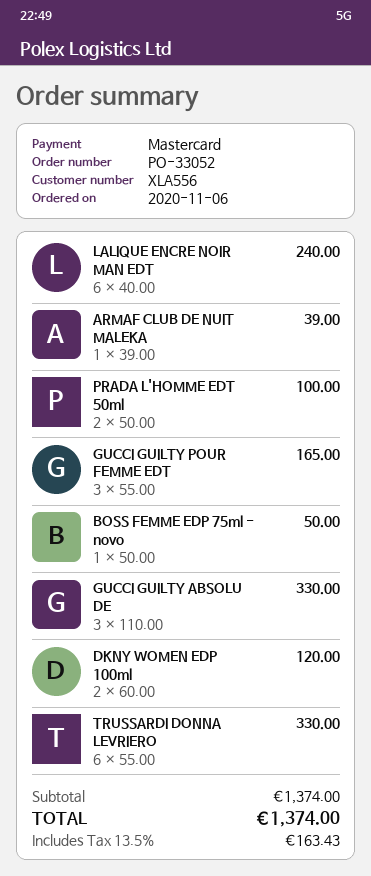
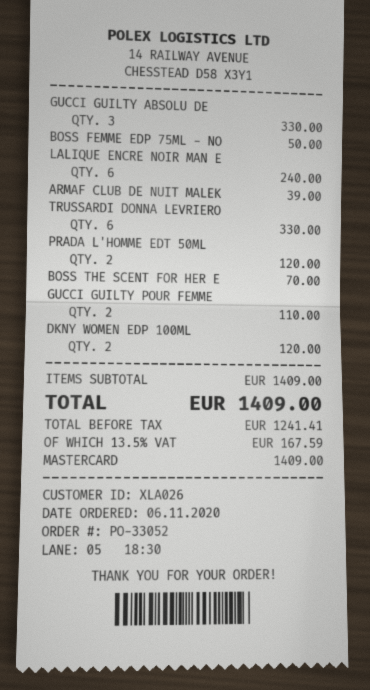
customer number: XLA556 -> XLA026
PRADA L'HOMME EDT 50ml: 2 for 100.00 -> 2 for 120.00
GUCCI GUILTY POUR FEMME EDT: 3 for 165.00 -> 2 for 110.00
BOSS THE SCENT FOR HER E: none -> 1 for 70.00
subtotal: 1374.00 -> 1409.00
tax: 13.5% = 163.43 -> 13.5% = 167.59
total: 1374.00 -> 1409.00

